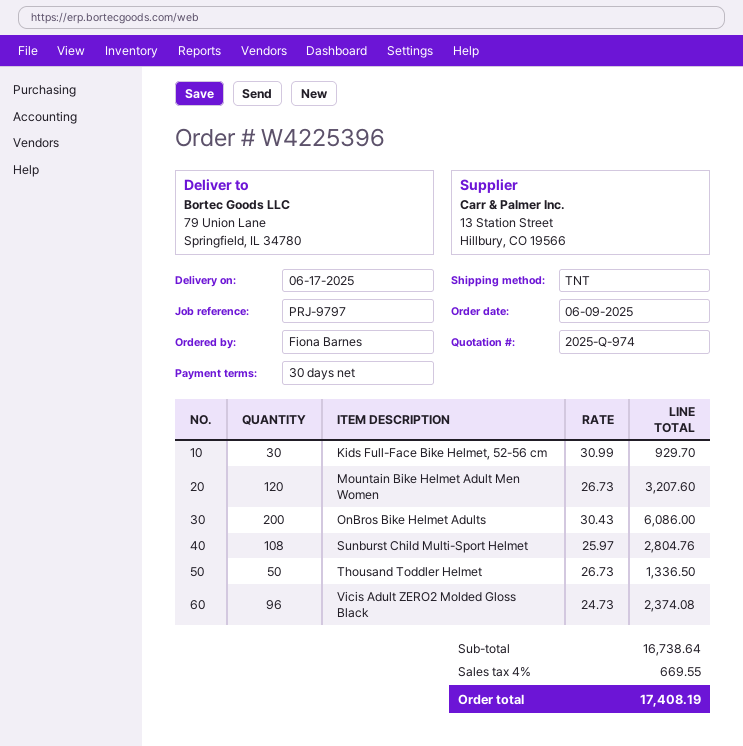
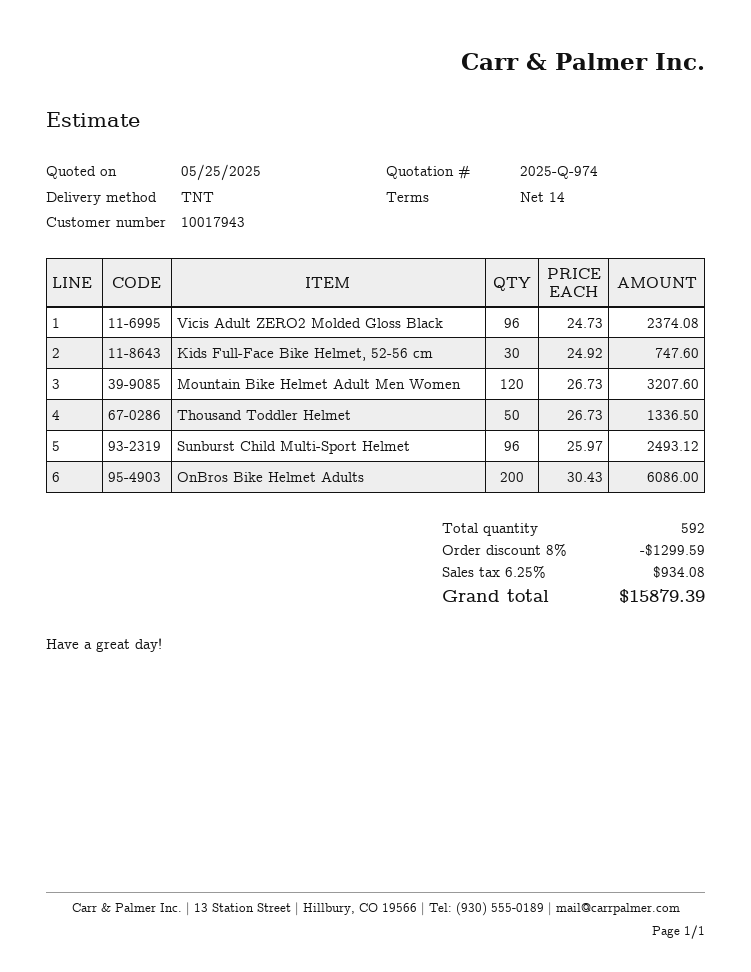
payment terms: 30 days -> 14 days
Kids Full-Face Bike Helmet, 52-56 cm: 30 x 30.99 = 929.70 -> 30 x 24.92 = 747.60
Sunburst Child Multi-Sport Helmet: 108 x 25.97 = 2804.76 -> 96 x 25.97 = 2493.12
discount: none -> 8% = 1299.59
tax: 4% = 669.55 -> 6.25% = 934.08
total: 17408.19 -> 15879.39

